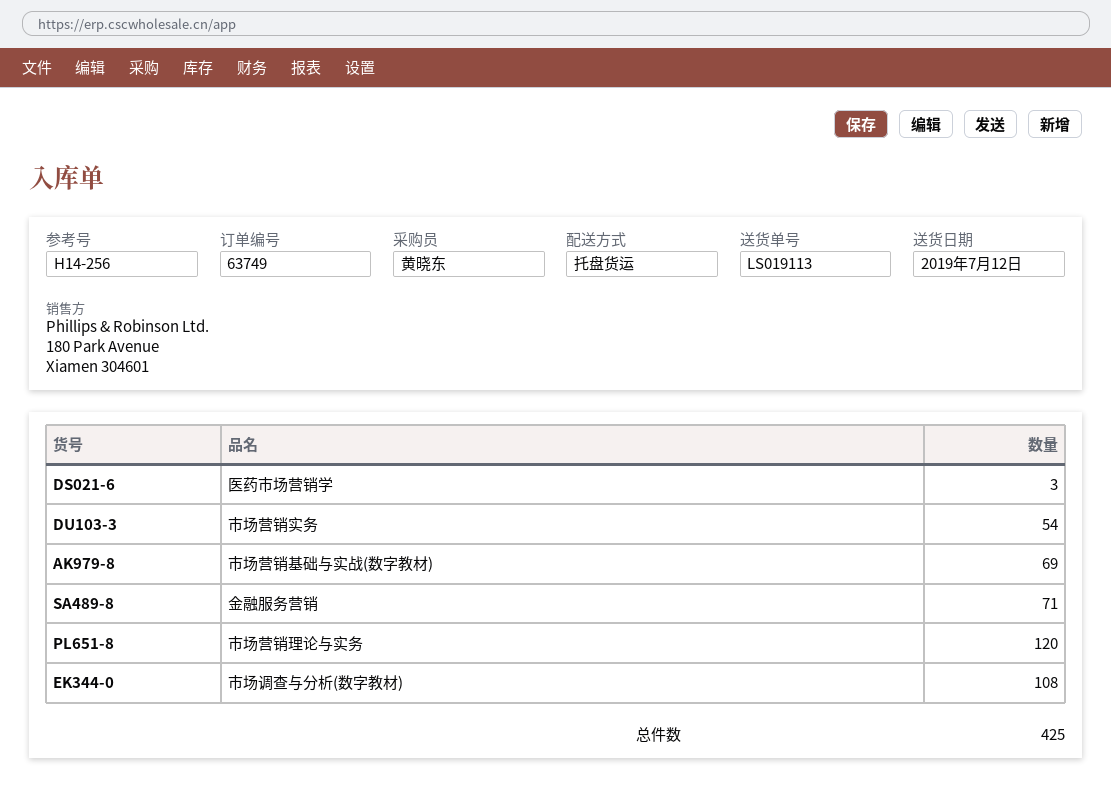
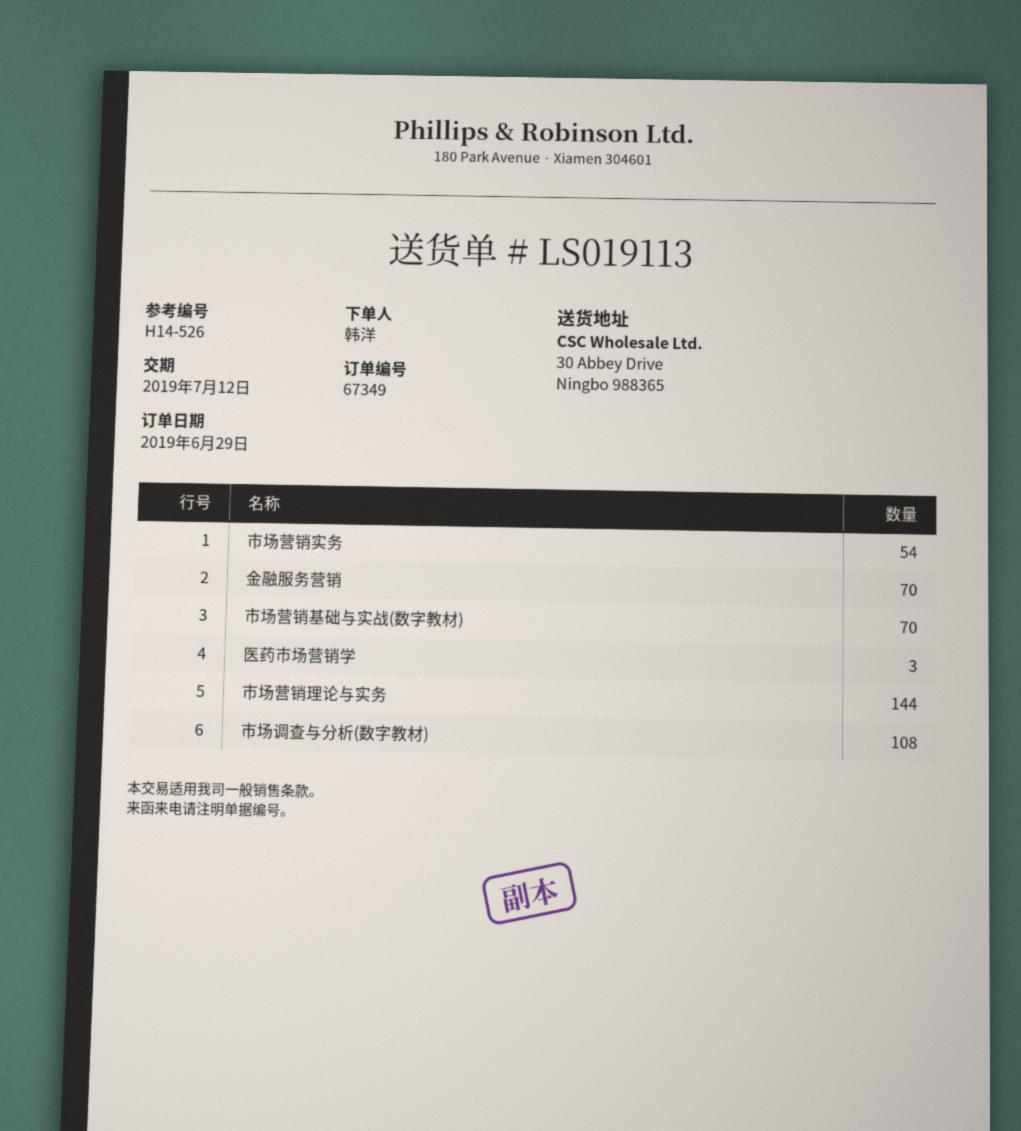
order number: 63749 -> 67349
reference: H14-256 -> H14-526
ordered by: 黄晓东 -> 韩洋
市场营销基础与实战(数字教材): 69 -> 70
金融服务营销: 71 -> 70
市场营销理论与实务: 120 -> 144

